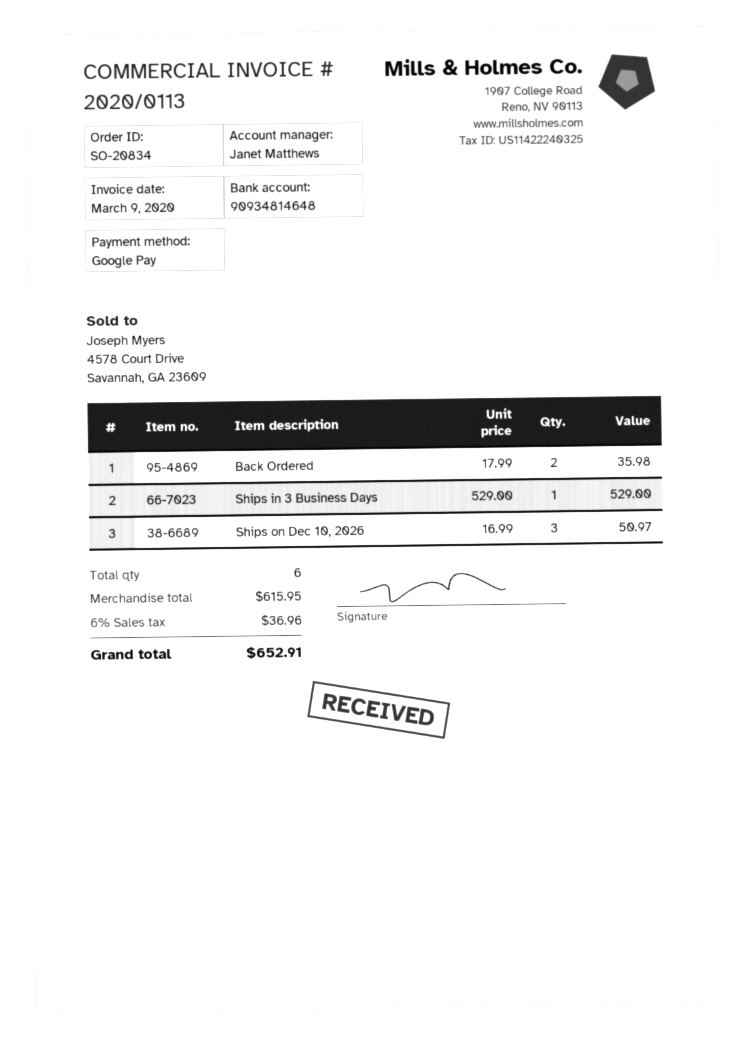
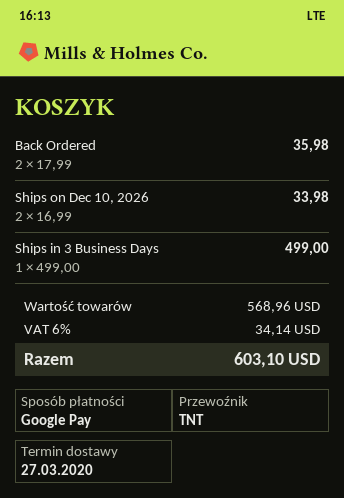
Ships in 3 Business Days: 1 x 529.00 = 529.00 -> 1 x 499.00 = 499.00
Ships on Dec 10, 2026: 3 x 16.99 = 50.97 -> 2 x 16.99 = 33.98
subtotal: 615.95 -> 568.96
tax: 6% = 36.96 -> 6% = 34.14
total: 652.91 -> 603.10

